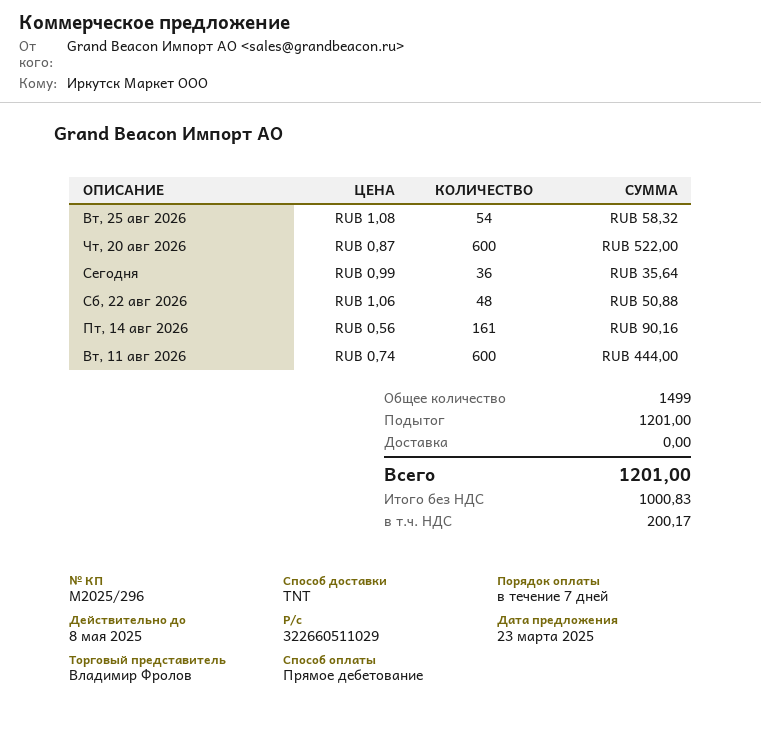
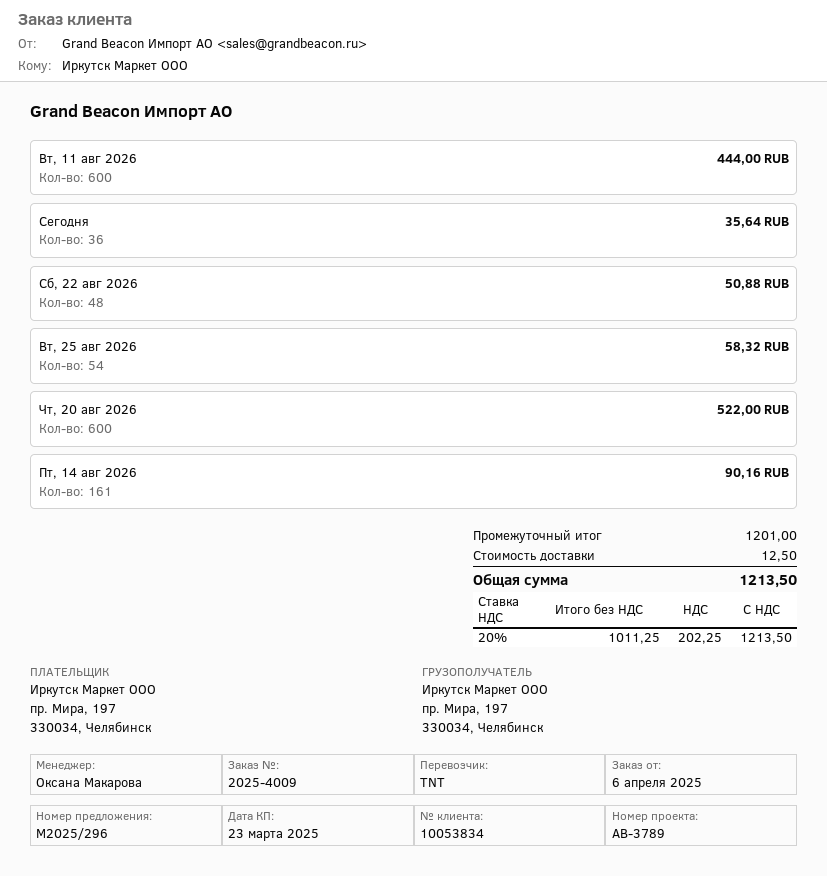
sales rep: Владимир Фролов -> Оксана Макарова
shipping: 0.00 -> 12.50
net: 1000.83 -> 1011.25
tax: 200.17 -> 202.25
total: 1201.00 -> 1213.50

